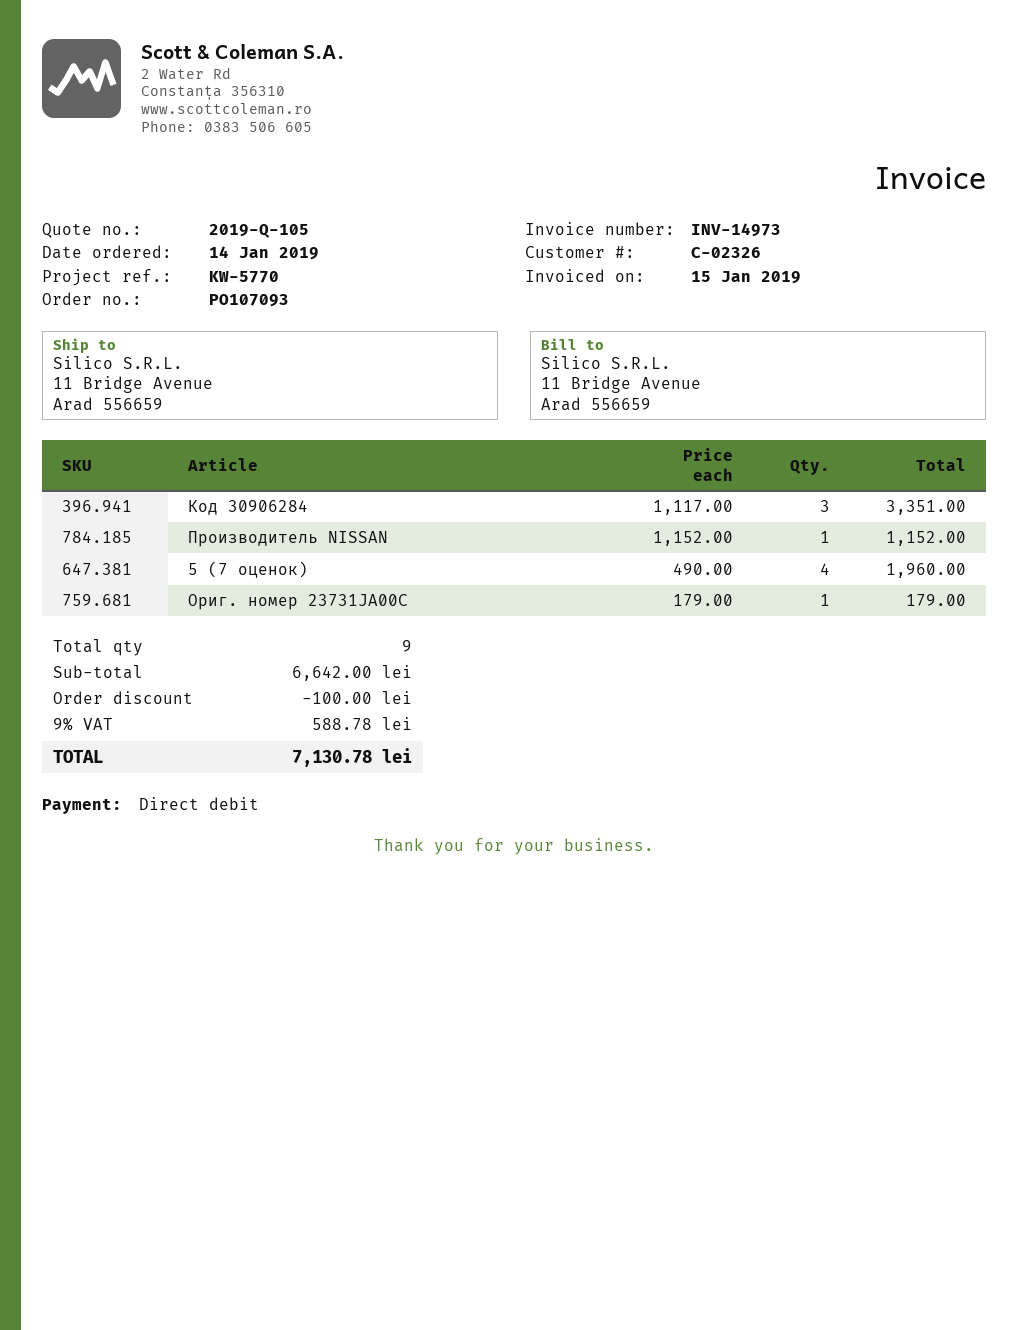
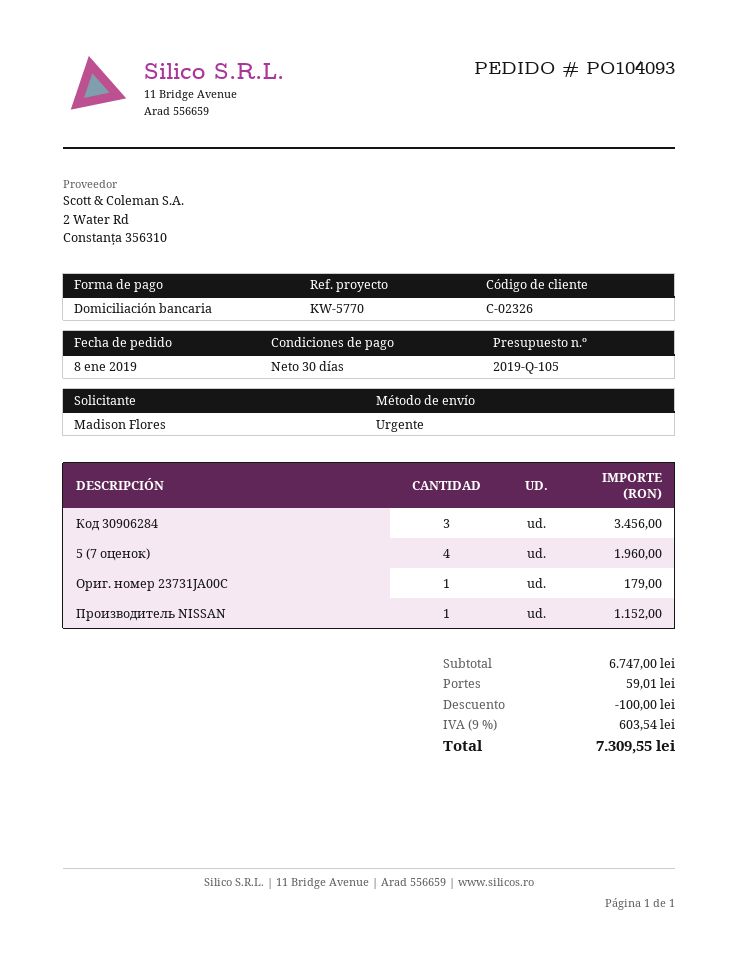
order number: PO107093 -> PO104093
order date: 2019-01-14 -> 2019-01-08
Код 30906284: 3 for 3351.00 -> 3 for 3456.00
subtotal: 6642.00 -> 6747.00
shipping: none -> 59.01
tax: 9% = 588.78 -> 9% = 603.54
total: 7130.78 -> 7309.55

